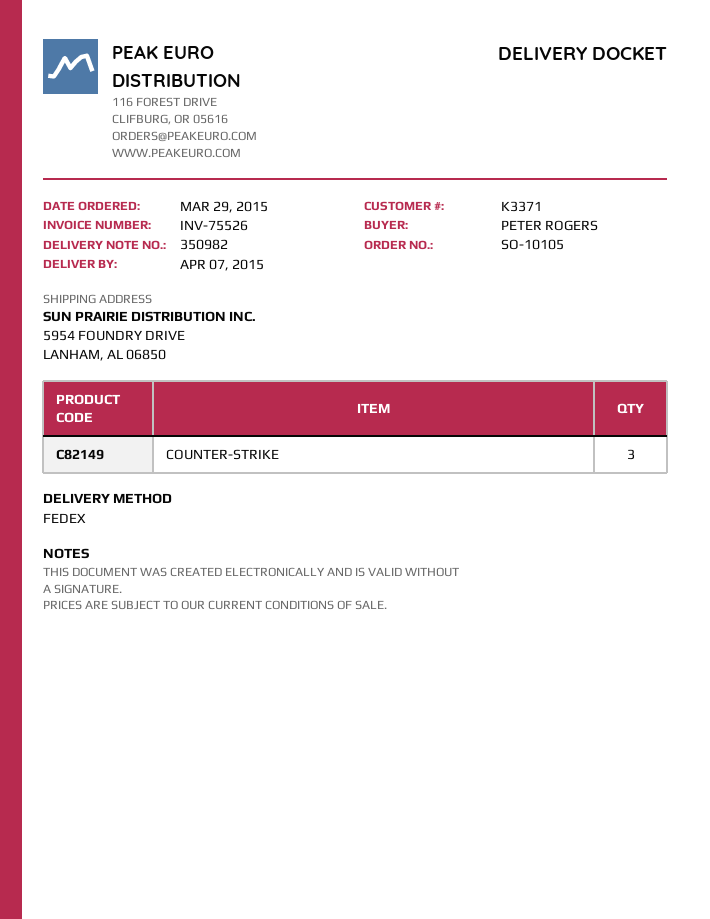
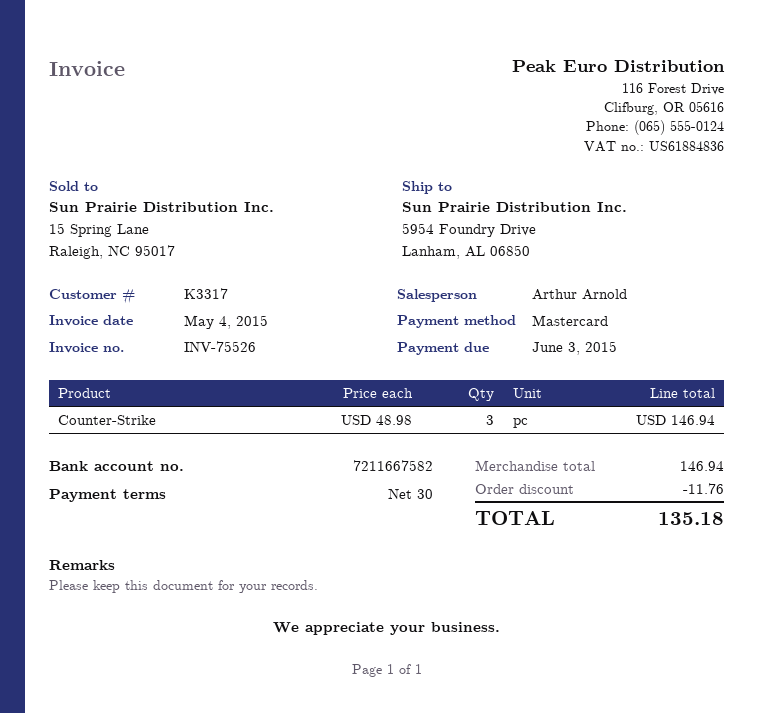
customer number: K3371 -> K3317

